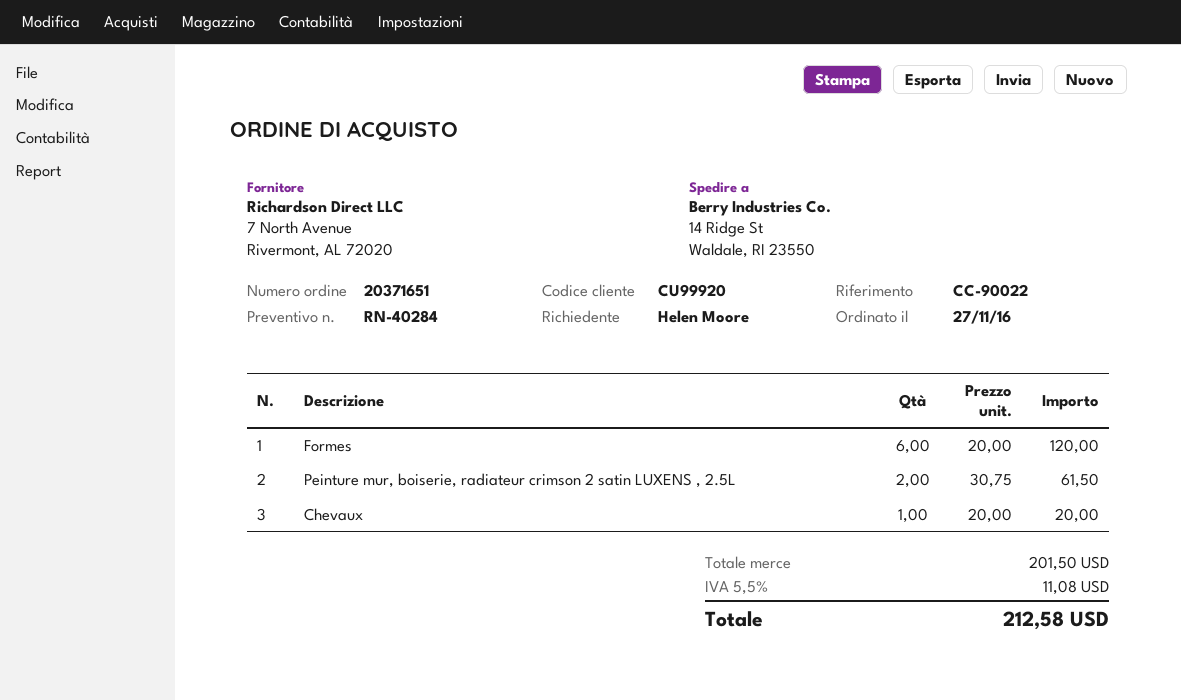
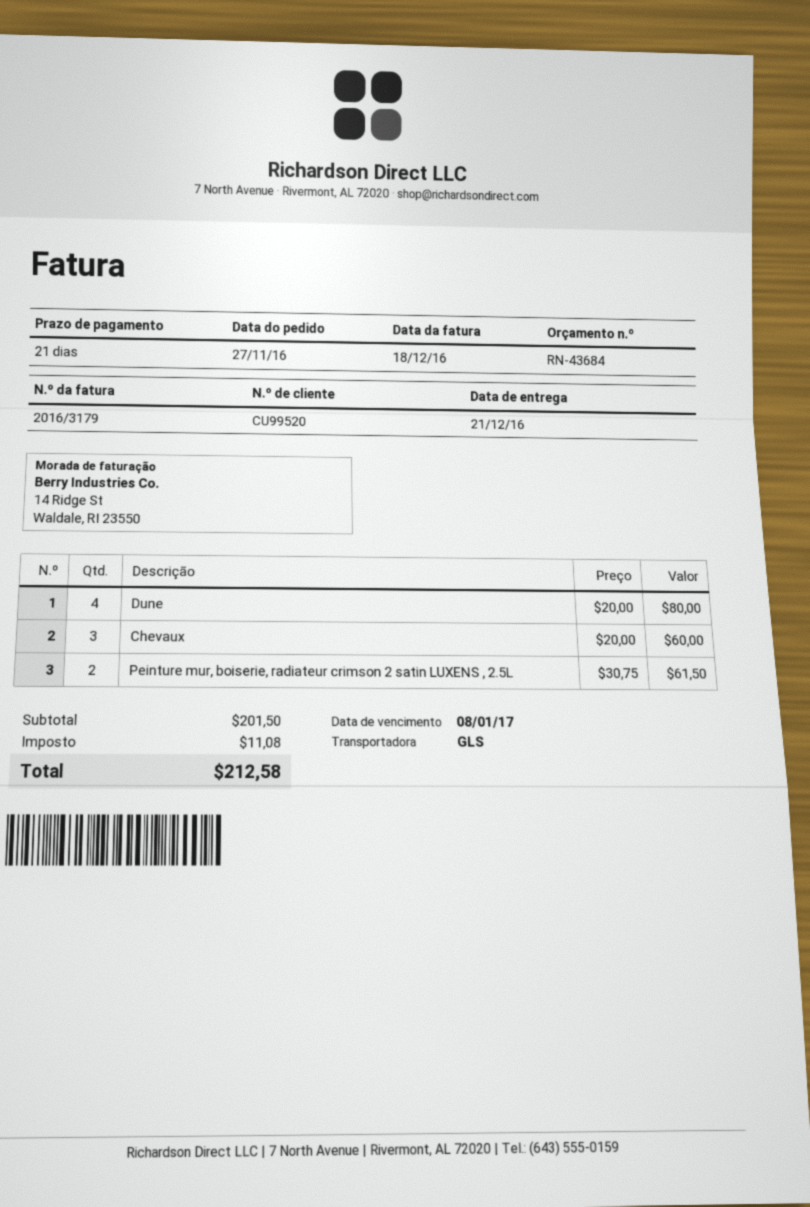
quote number: RN-40284 -> RN-43684
customer number: CU99920 -> CU99520
Formes: 6 x 20.00 = 120.00 -> none
Chevaux: 1 x 20.00 = 20.00 -> 3 x 20.00 = 60.00
Dune: none -> 4 x 20.00 = 80.00

